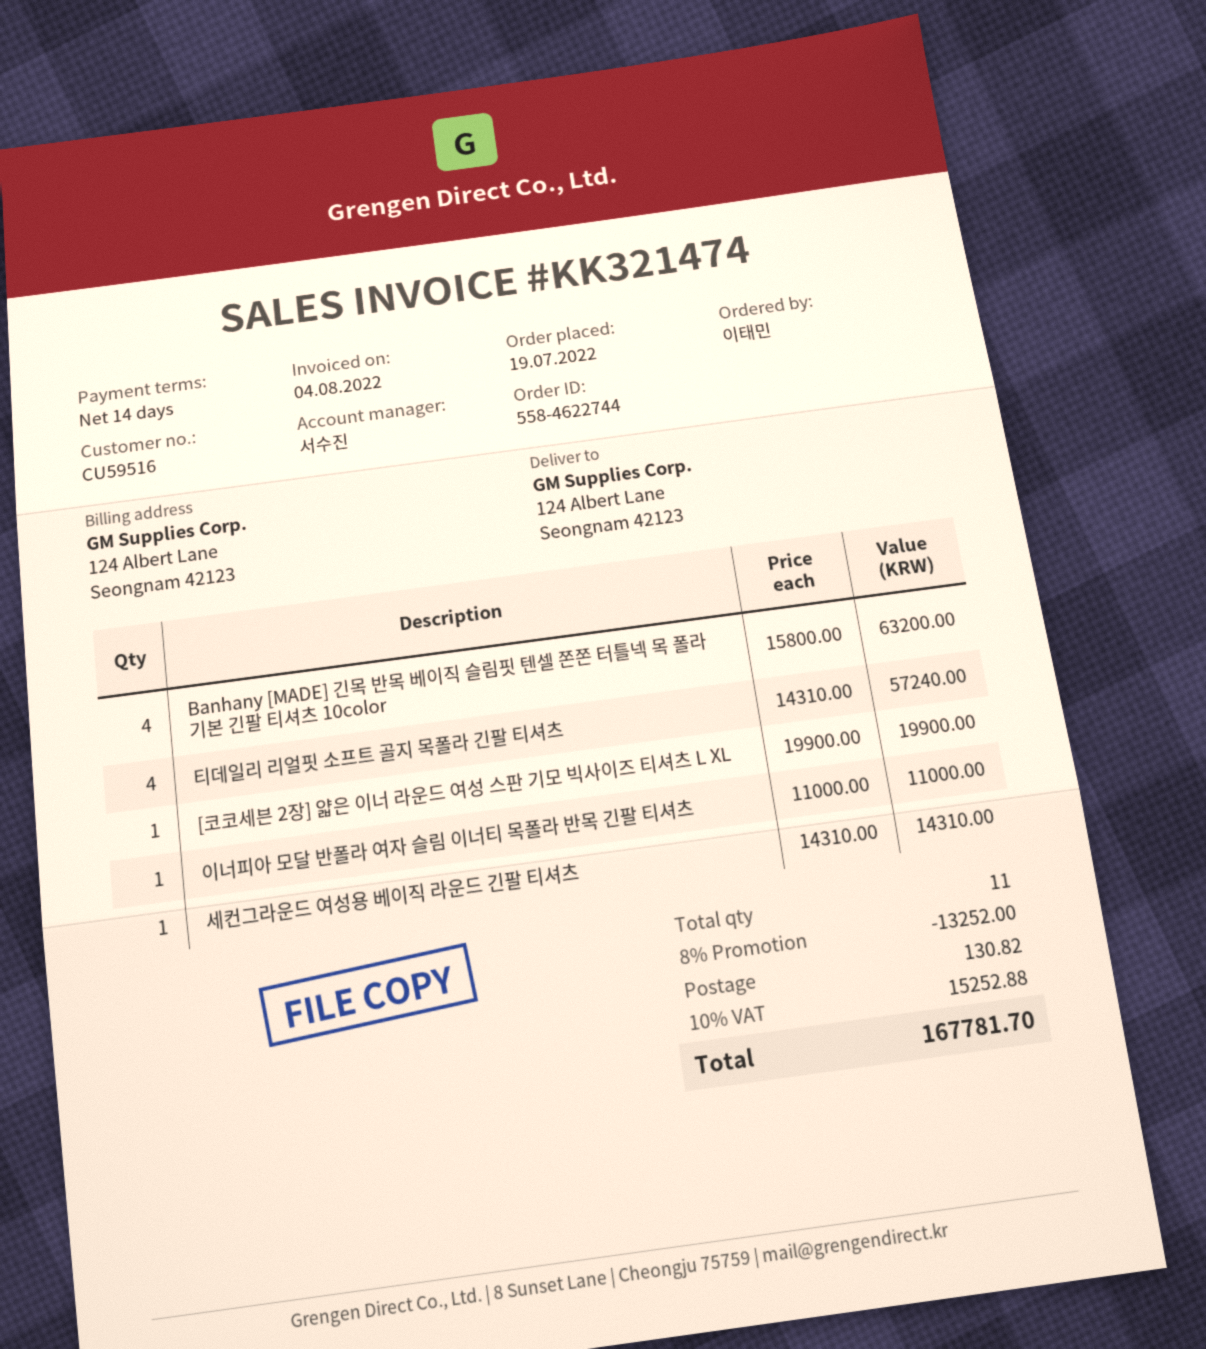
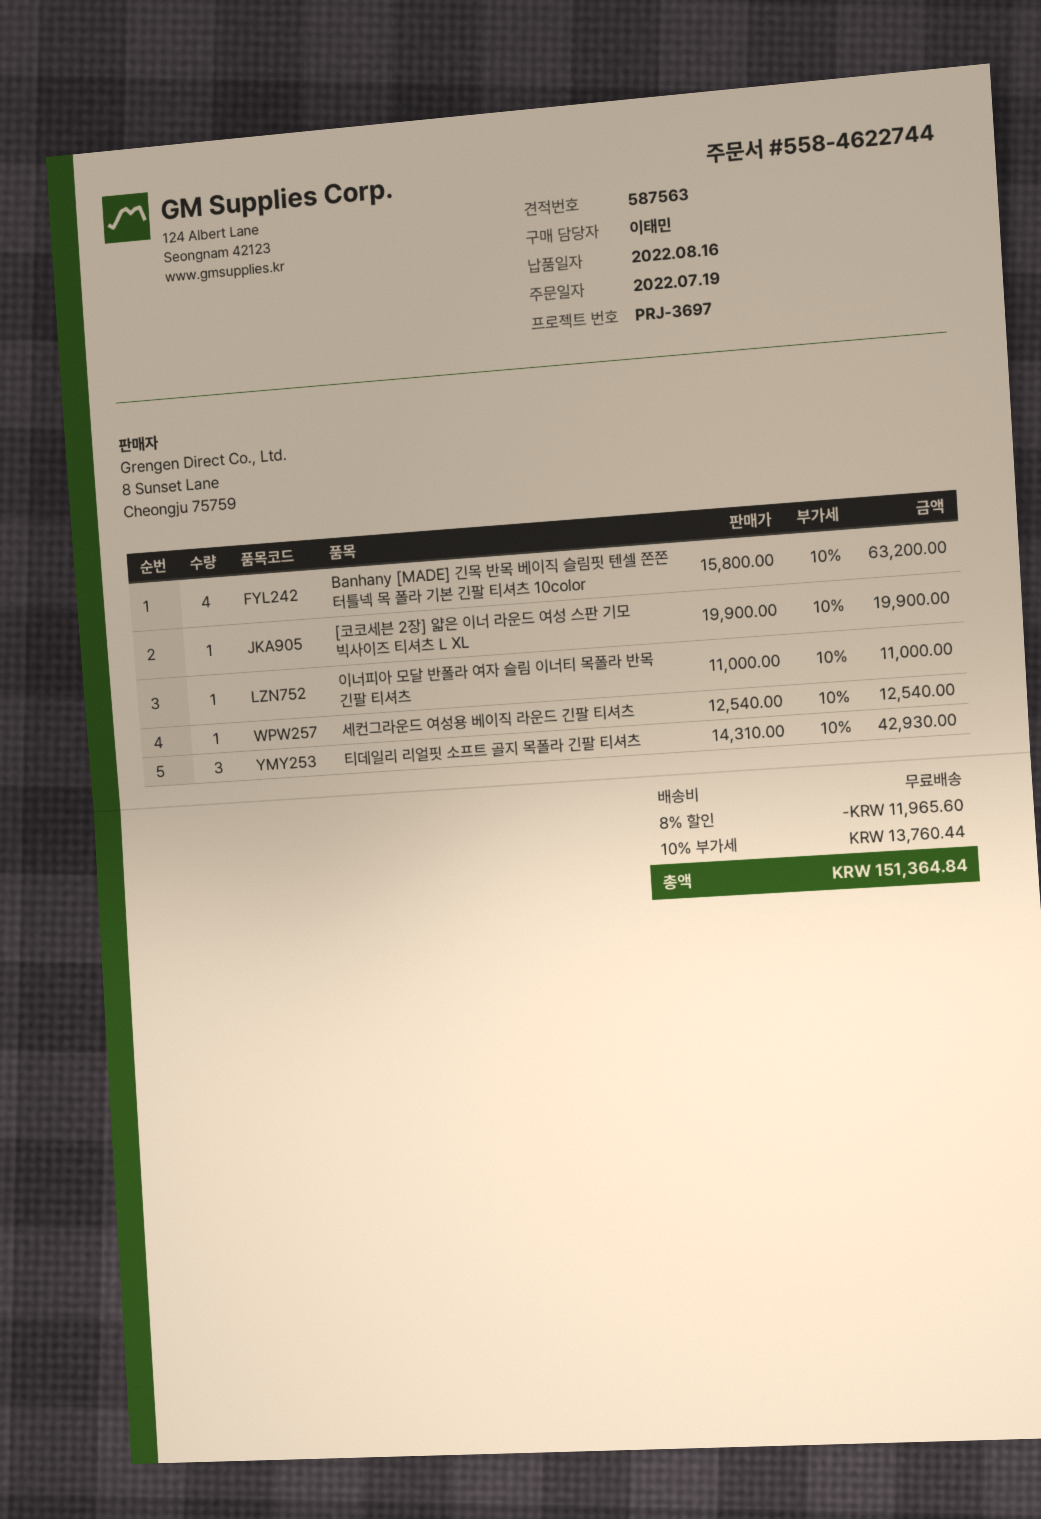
티데일리 리얼핏 소프트 골지 목폴라 긴팔 티셔츠: 4 x 14310.00 = 57240.00 -> 3 x 14310.00 = 42930.00
세컨그라운드 여성용 베이직 라운드 긴팔 티셔츠: 1 x 14310.00 = 14310.00 -> 1 x 12540.00 = 12540.00
discount: 8% = 13252.00 -> 8% = 11965.60
shipping: 130.82 -> 0.00
tax: 10% = 15252.88 -> 10% = 13760.44
total: 167781.70 -> 151364.84

